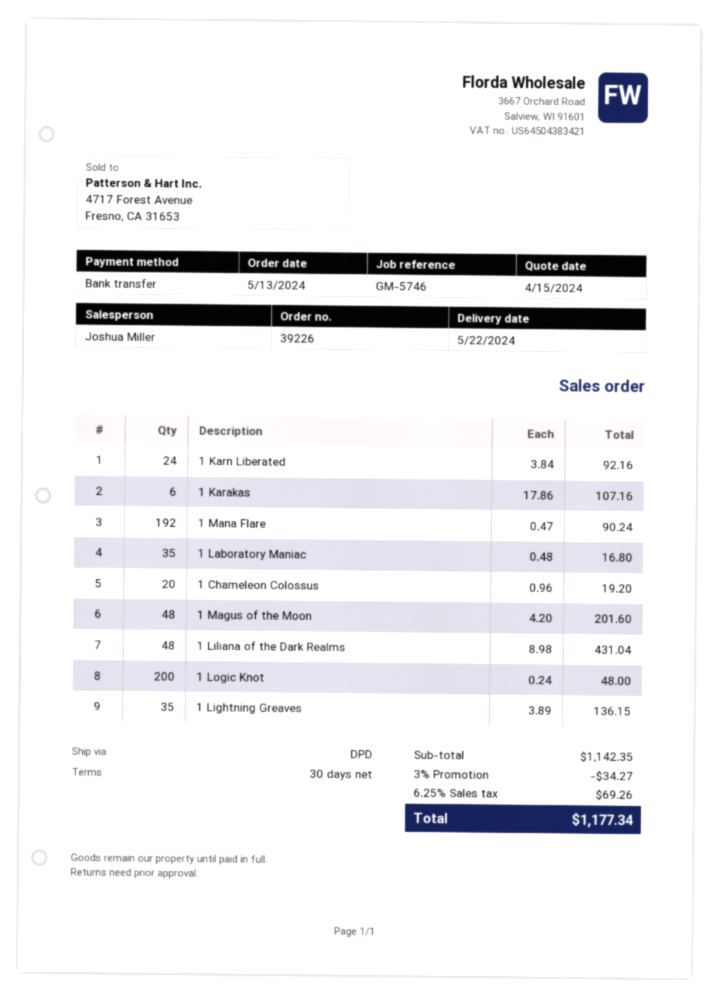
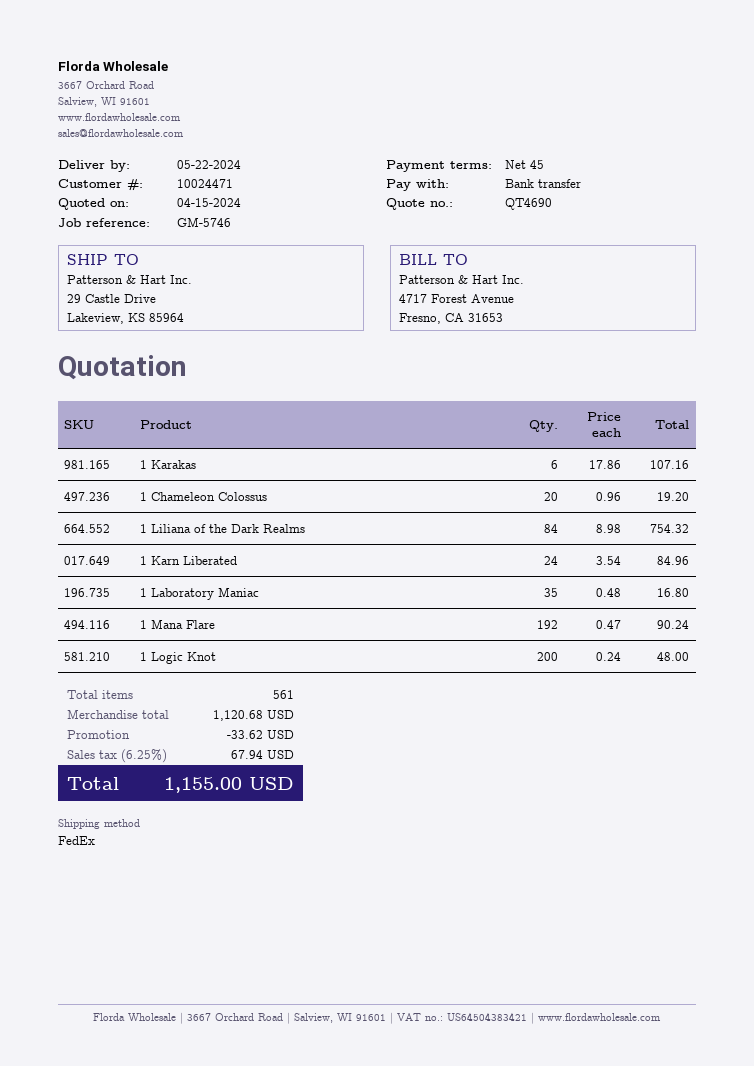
payment terms: 30 days -> 45 days
shipping method: DPD -> FedEx
1 Karn Liberated: 24 x 3.84 = 92.16 -> 24 x 3.54 = 84.96
1 Magus of the Moon: 48 x 4.20 = 201.60 -> none
1 Liliana of the Dark Realms: 48 x 8.98 = 431.04 -> 84 x 8.98 = 754.32
1 Lightning Greaves: 35 x 3.89 = 136.15 -> none
subtotal: 1142.35 -> 1120.68
discount: 34.27 -> 33.62
tax: 6.25% = 69.26 -> 6.25% = 67.94
total: 1177.34 -> 1155.00

